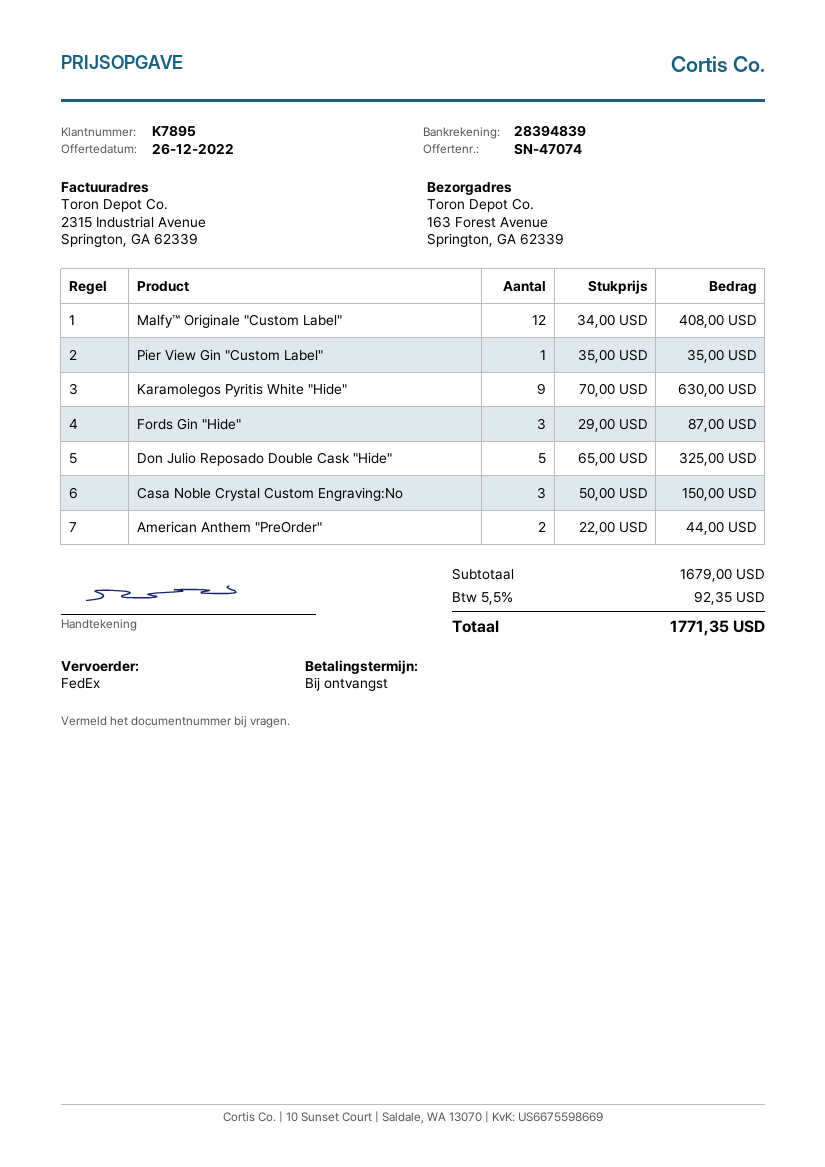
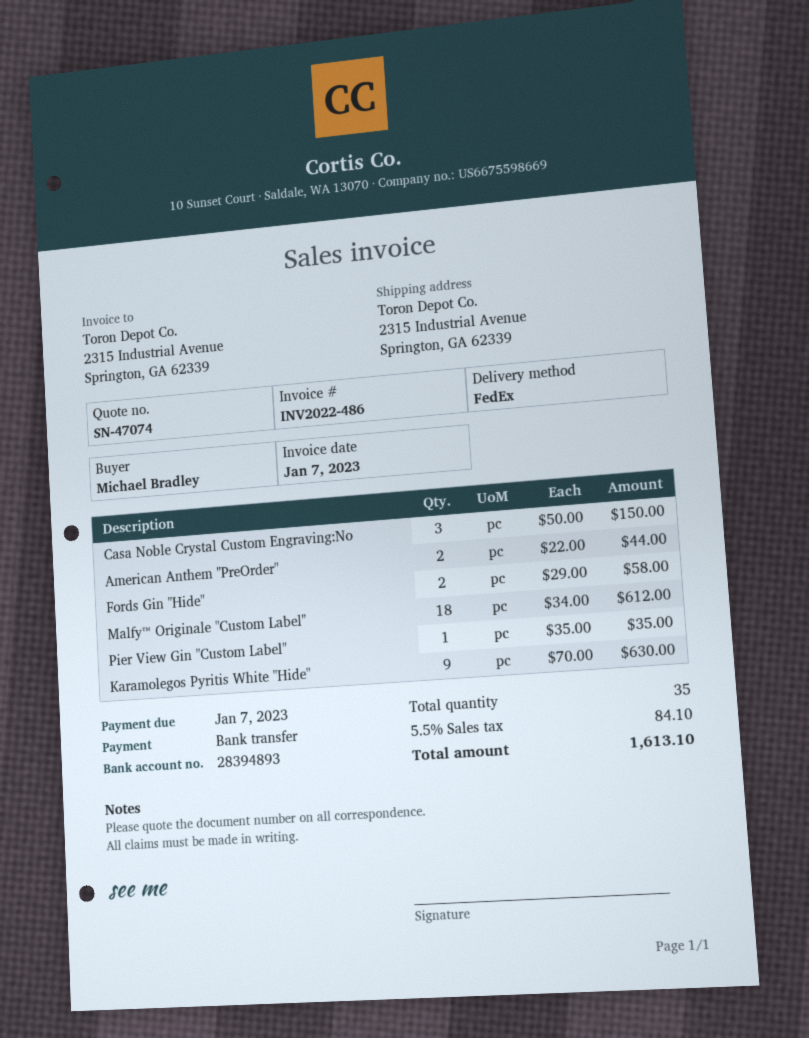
bank account: 28394839 -> 28394893
ship to: 163 Forest Avenue, Springton, GA 62339 -> 2315 Industrial Avenue, Springton, GA 62339
Malfy™ Originale "Custom Label": 12 x 34.00 = 408.00 -> 18 x 34.00 = 612.00
Fords Gin "Hide": 3 x 29.00 = 87.00 -> 2 x 29.00 = 58.00
Don Julio Reposado Double Cask "Hide": 5 x 65.00 = 325.00 -> none
tax: 5.5% = 92.35 -> 5.5% = 84.10
total: 1771.35 -> 1613.10

